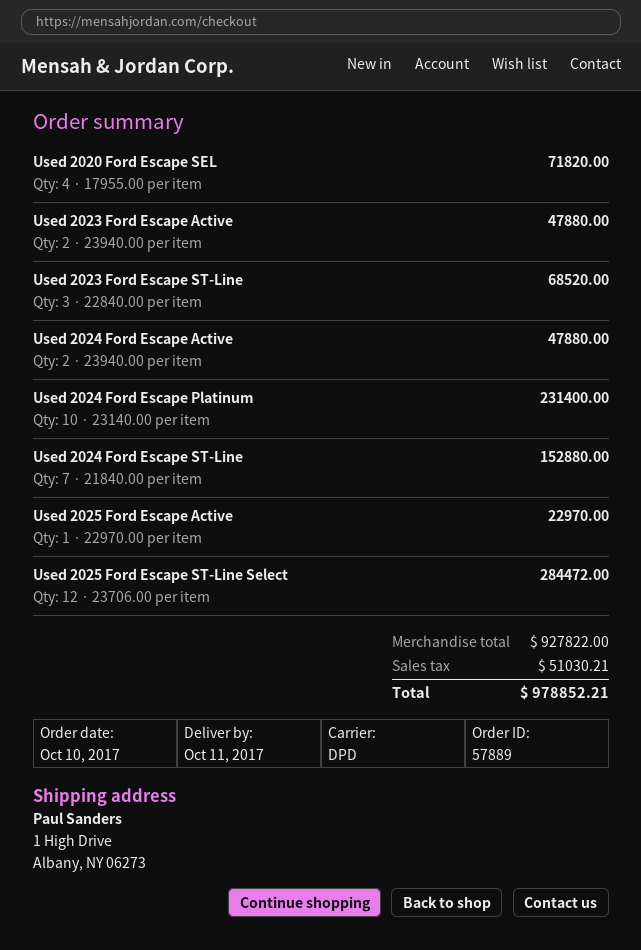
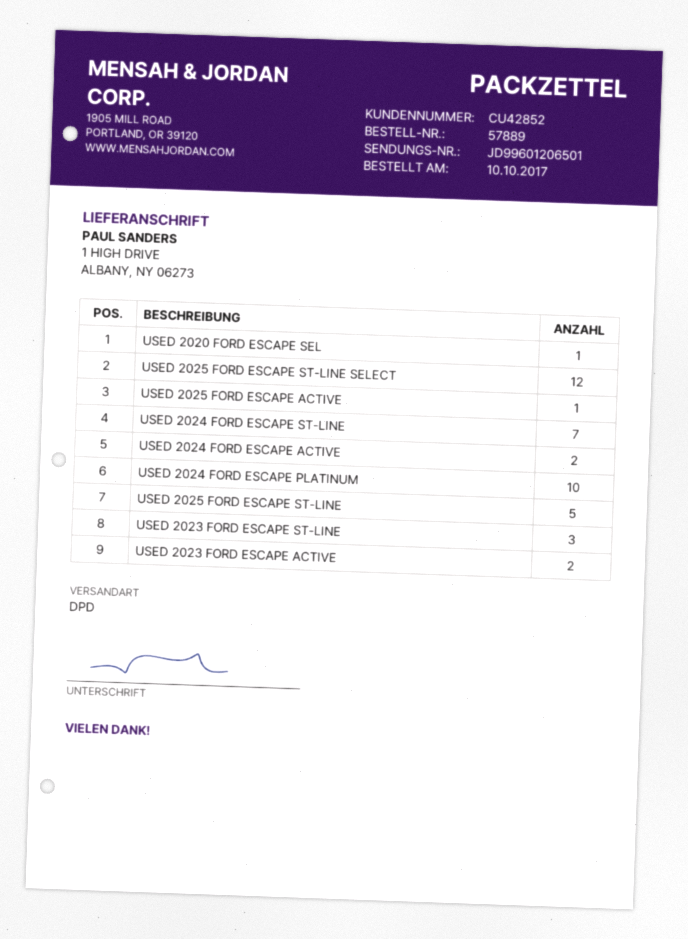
Used 2020 Ford Escape SEL: 4 -> 1
USED 2025 FORD ESCAPE ST-LINE: none -> 5

